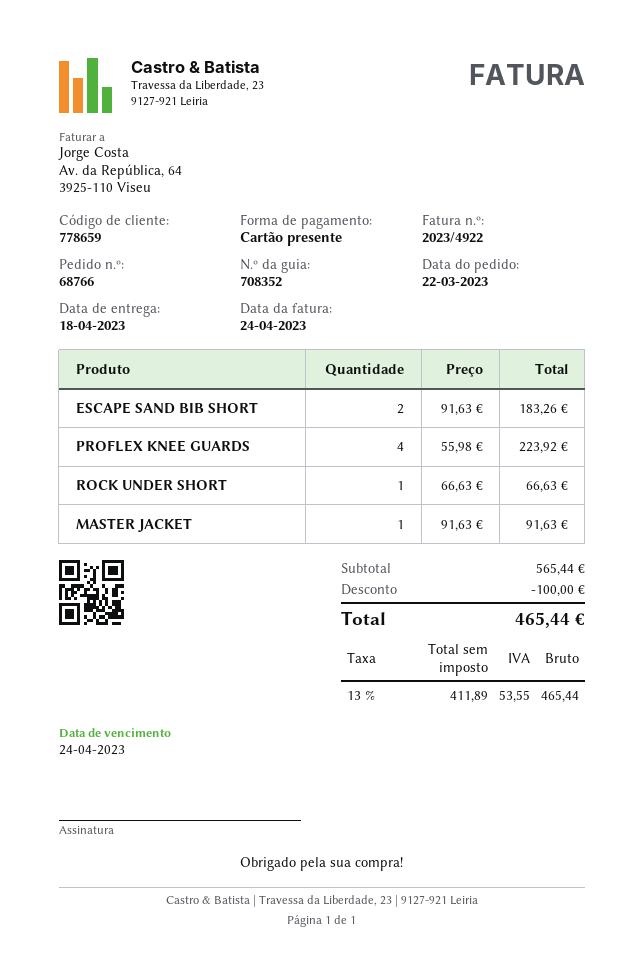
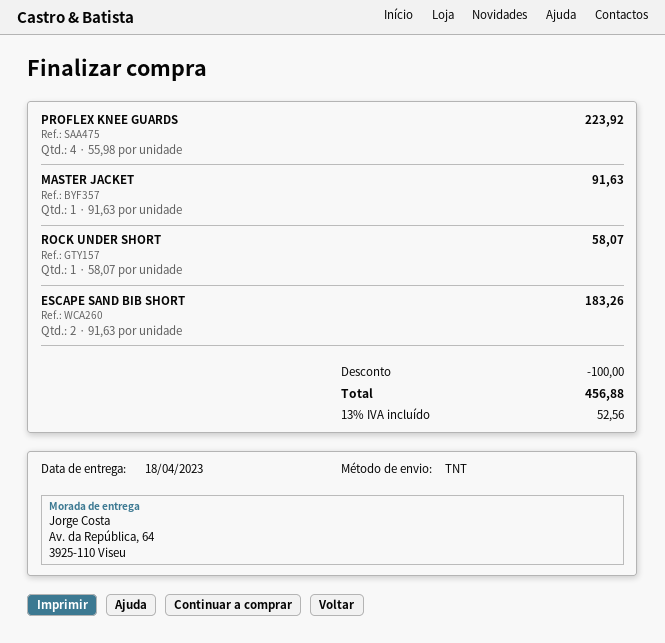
ROCK UNDER SHORT: 1 x 66.63 = 66.63 -> 1 x 58.07 = 58.07
tax: 13% = 53.55 -> 13% = 52.56
total: 465.44 -> 456.88

